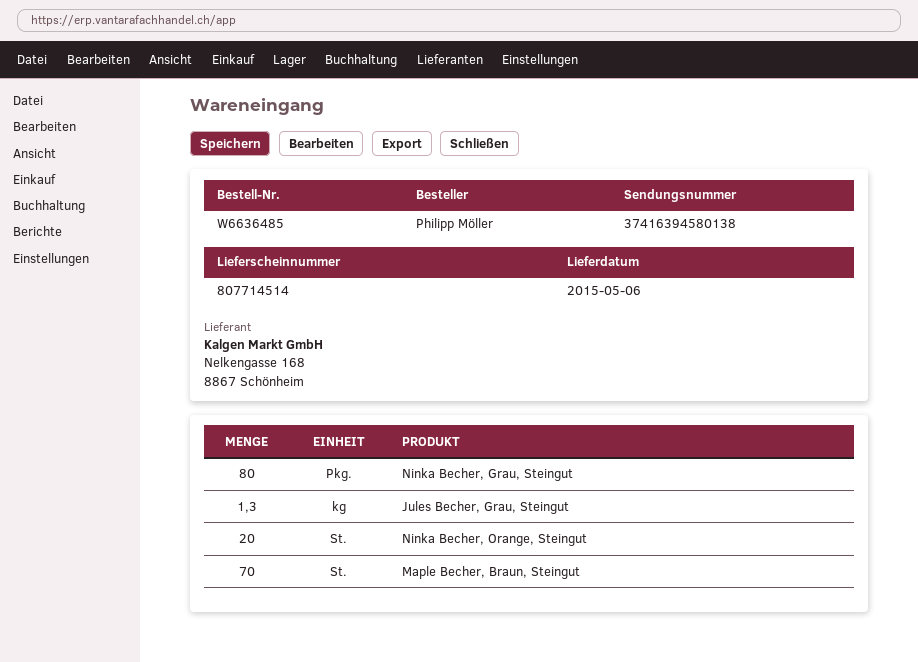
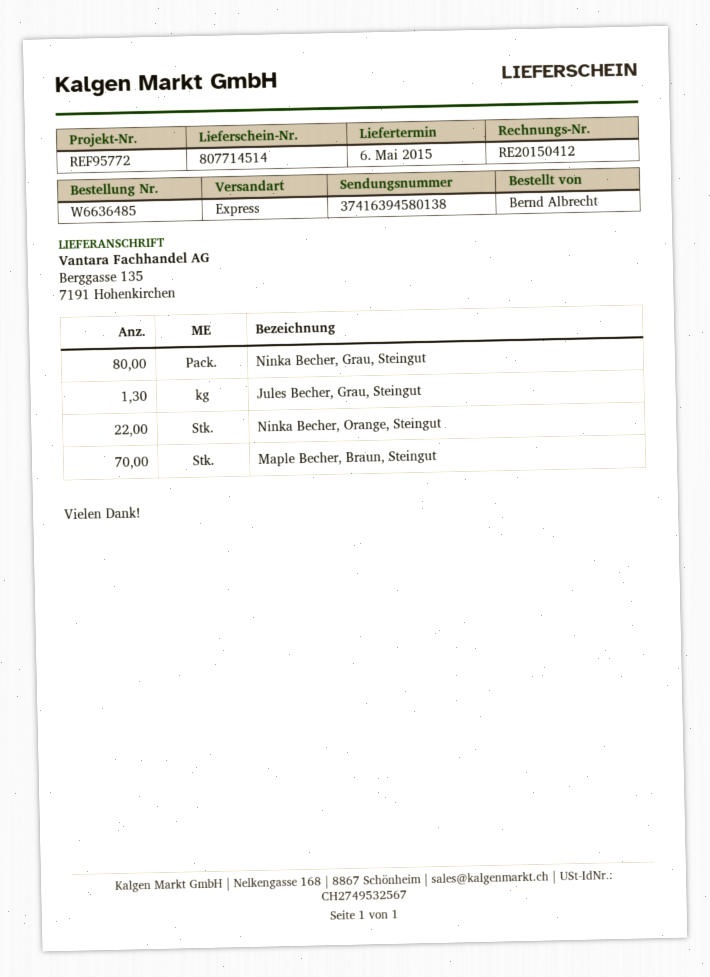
ordered by: Philipp Möller -> Bernd Albrecht
Ninka Becher, Orange, Steingut: 20 -> 22

